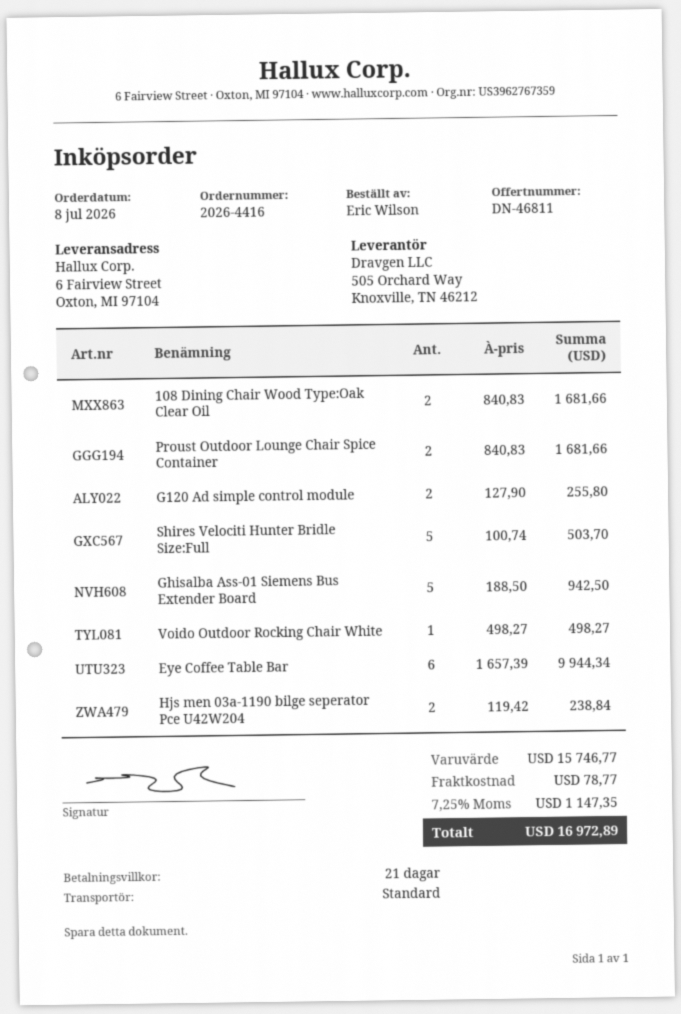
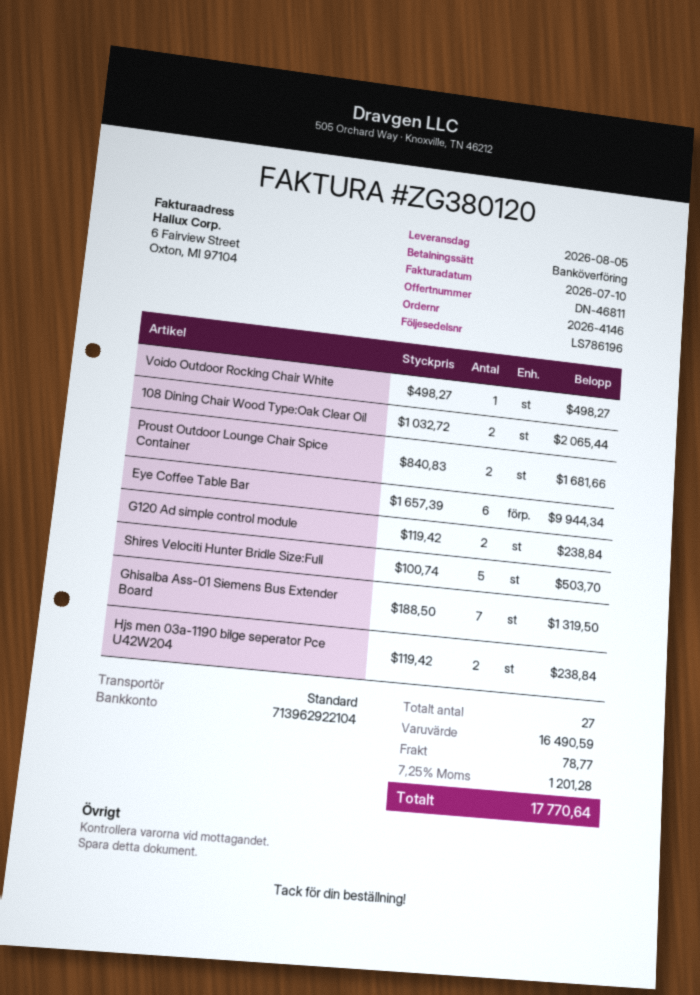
order number: 2026-4416 -> 2026-4146
108 Dining Chair Wood Type:Oak Clear Oil: 2 x 840.83 = 1681.66 -> 2 x 1032.72 = 2065.44
G120 Ad simple control module: 2 x 127.90 = 255.80 -> 2 x 119.42 = 238.84
Ghisalba Ass-01 Siemens Bus Extender Board: 5 x 188.50 = 942.50 -> 7 x 188.50 = 1319.50
subtotal: 15746.77 -> 16490.59
tax: 7.25% = 1147.35 -> 7.25% = 1201.28
total: 16972.89 -> 17770.64

